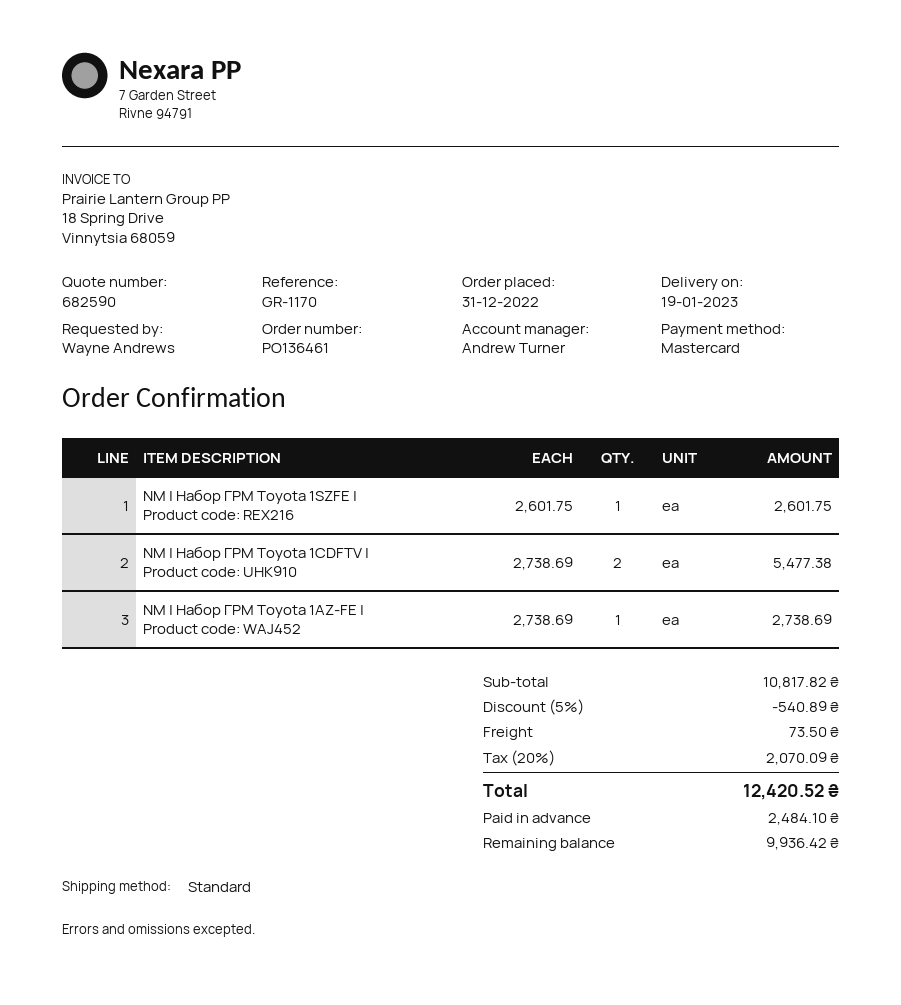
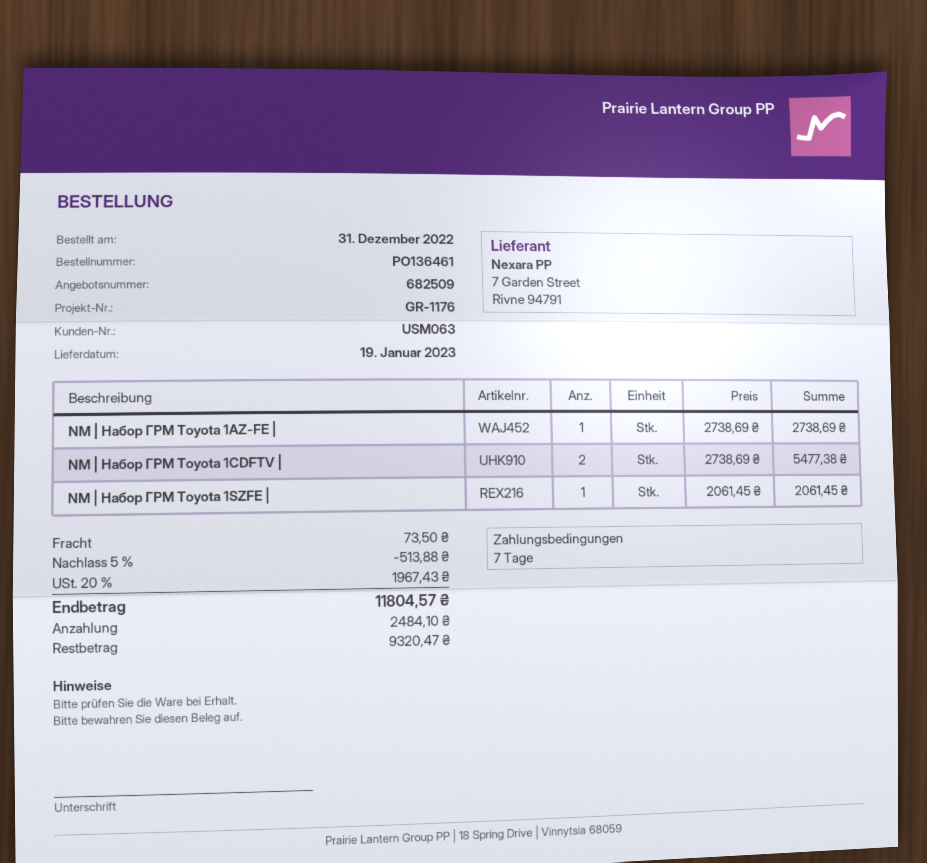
quote number: 682590 -> 682509
reference: GR-1170 -> GR-1176
NM | Набор ГРМ Toyota 1SZFE |: 1 x 2601.75 = 2601.75 -> 1 x 2061.45 = 2061.45
discount: 5% = 540.89 -> 5% = 513.88
tax: 20% = 2070.09 -> 20% = 1967.43
total: 12420.52 -> 11804.57
balance: 9936.42 -> 9320.47

